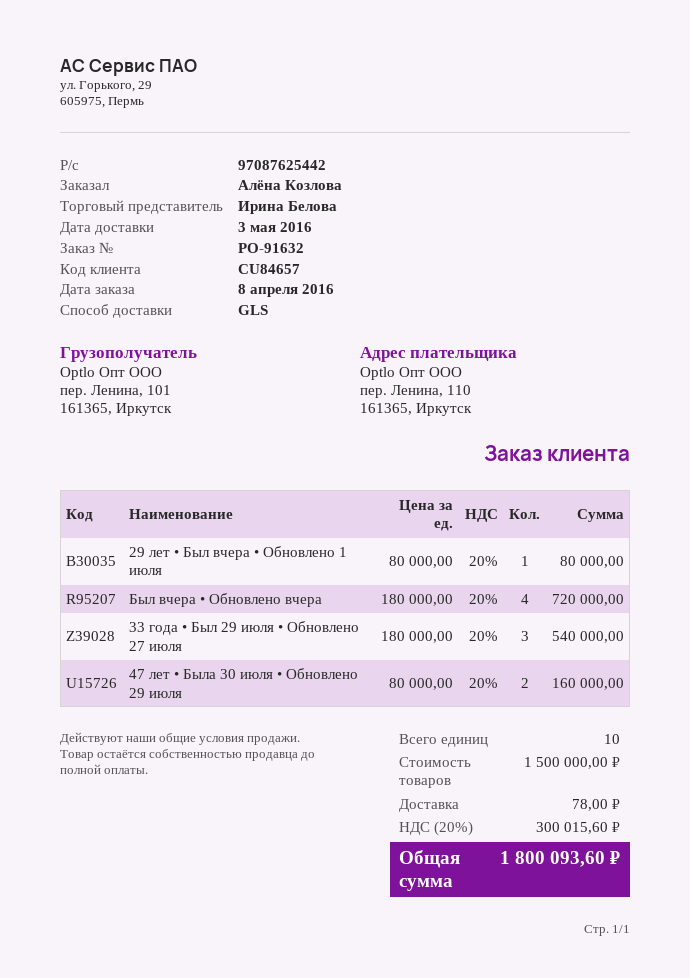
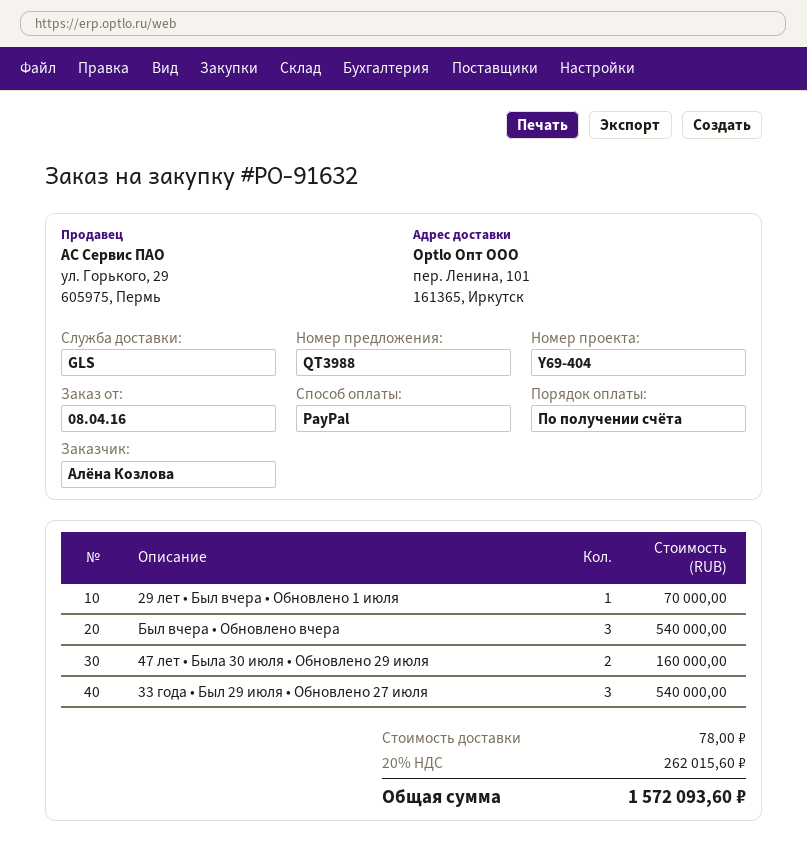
29 лет • Был вчера • Обновлено 1 июля: 1 for 80000.00 -> 1 for 70000.00
Был вчера • Обновлено вчера: 4 for 720000.00 -> 3 for 540000.00
tax: 20% = 300015.60 -> 20% = 262015.60
total: 1800093.60 -> 1572093.60

